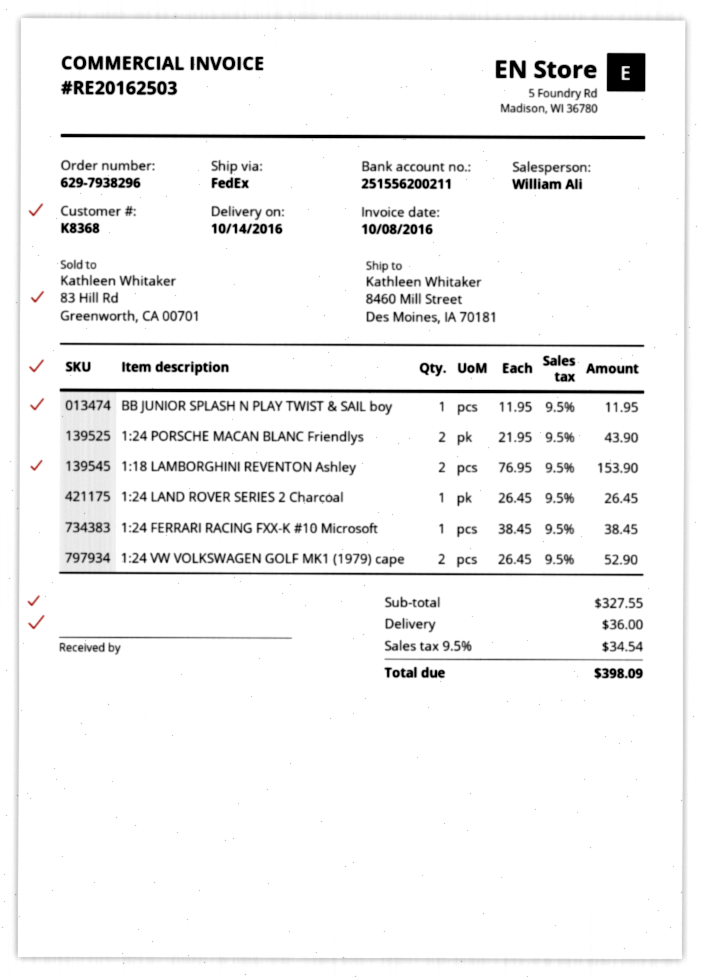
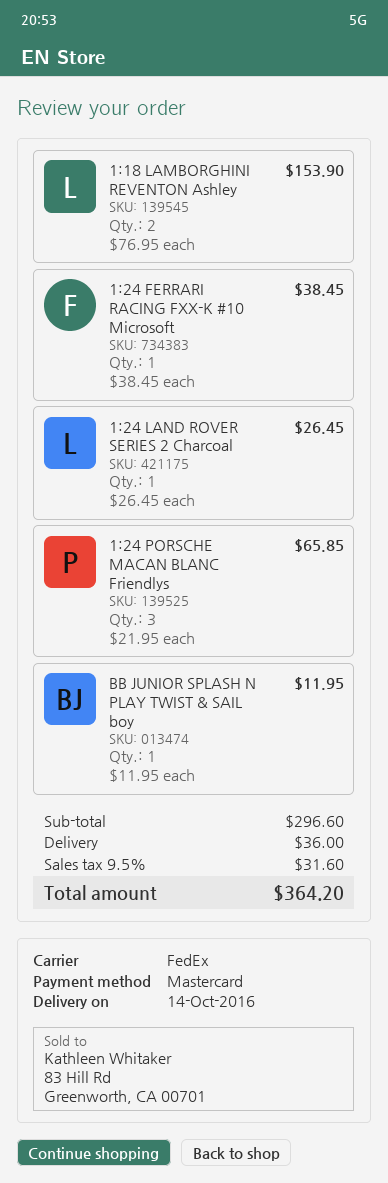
1:24 PORSCHE MACAN BLANC Friendlys: 2 x 21.95 = 43.90 -> 3 x 21.95 = 65.85
1:24 VW VOLKSWAGEN GOLF MK1 (1979) cape: 2 x 26.45 = 52.90 -> none
subtotal: 327.55 -> 296.60
tax: 9.5% = 34.54 -> 9.5% = 31.60
total: 398.09 -> 364.20

